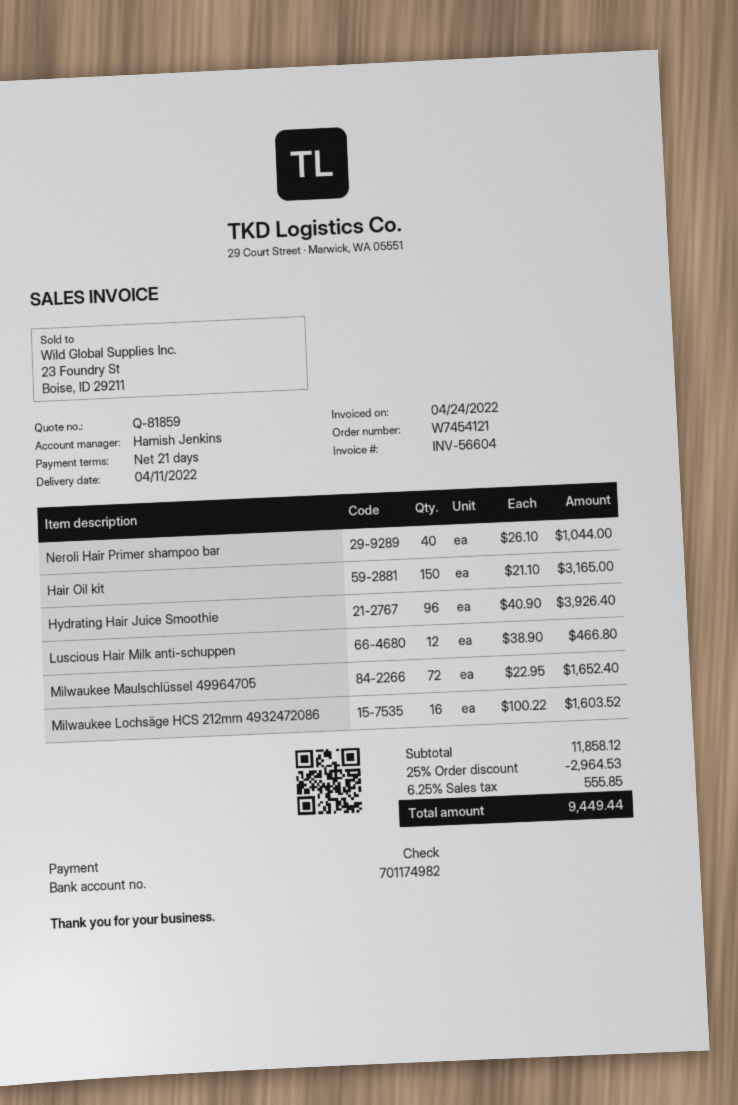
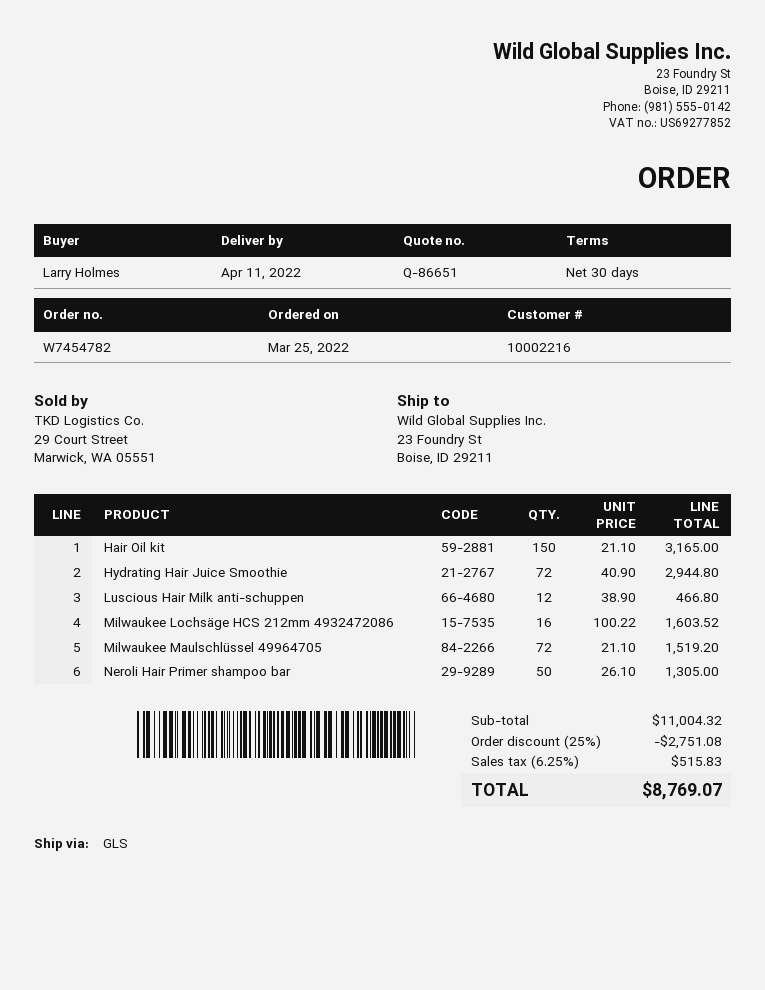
quote number: Q-81859 -> Q-86651
order number: W7454121 -> W7454782
payment terms: 21 days -> 30 days
Neroli Hair Primer shampoo bar: 40 x 26.10 = 1044.00 -> 50 x 26.10 = 1305.00
Hydrating Hair Juice Smoothie: 96 x 40.90 = 3926.40 -> 72 x 40.90 = 2944.80
Milwaukee Maulschlüssel 49964705: 72 x 22.95 = 1652.40 -> 72 x 21.10 = 1519.20
subtotal: 11858.12 -> 11004.32
discount: 25% = 2964.53 -> 25% = 2751.08
tax: 6.25% = 555.85 -> 6.25% = 515.83
total: 9449.44 -> 8769.07

